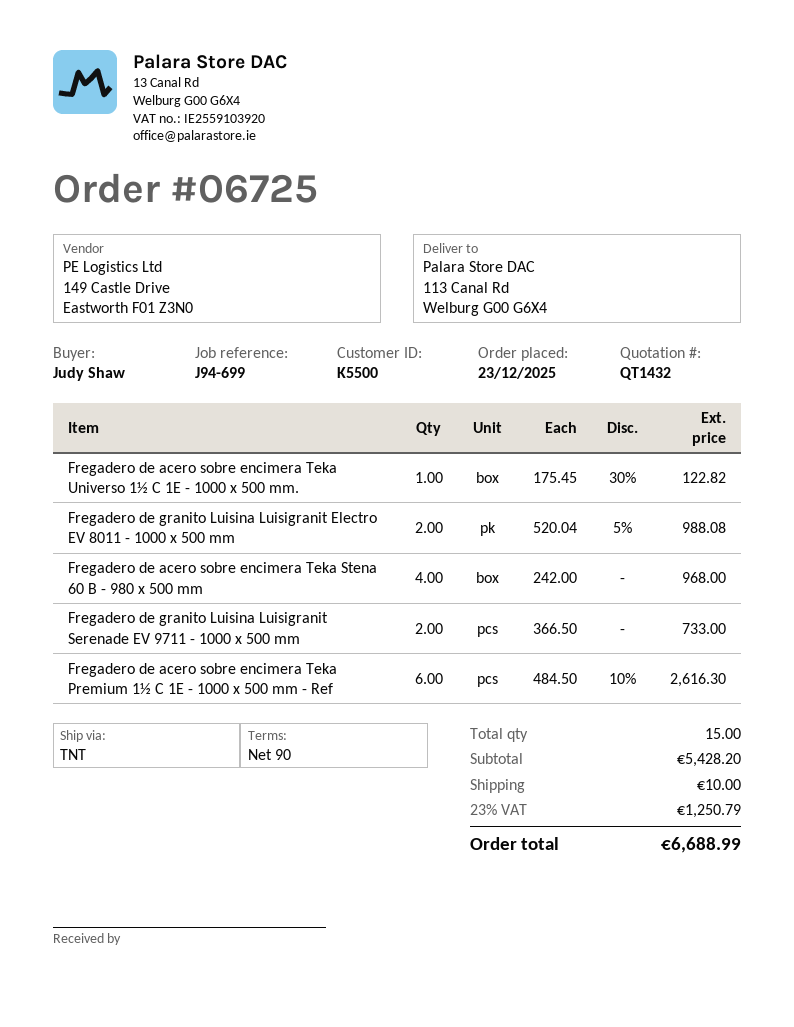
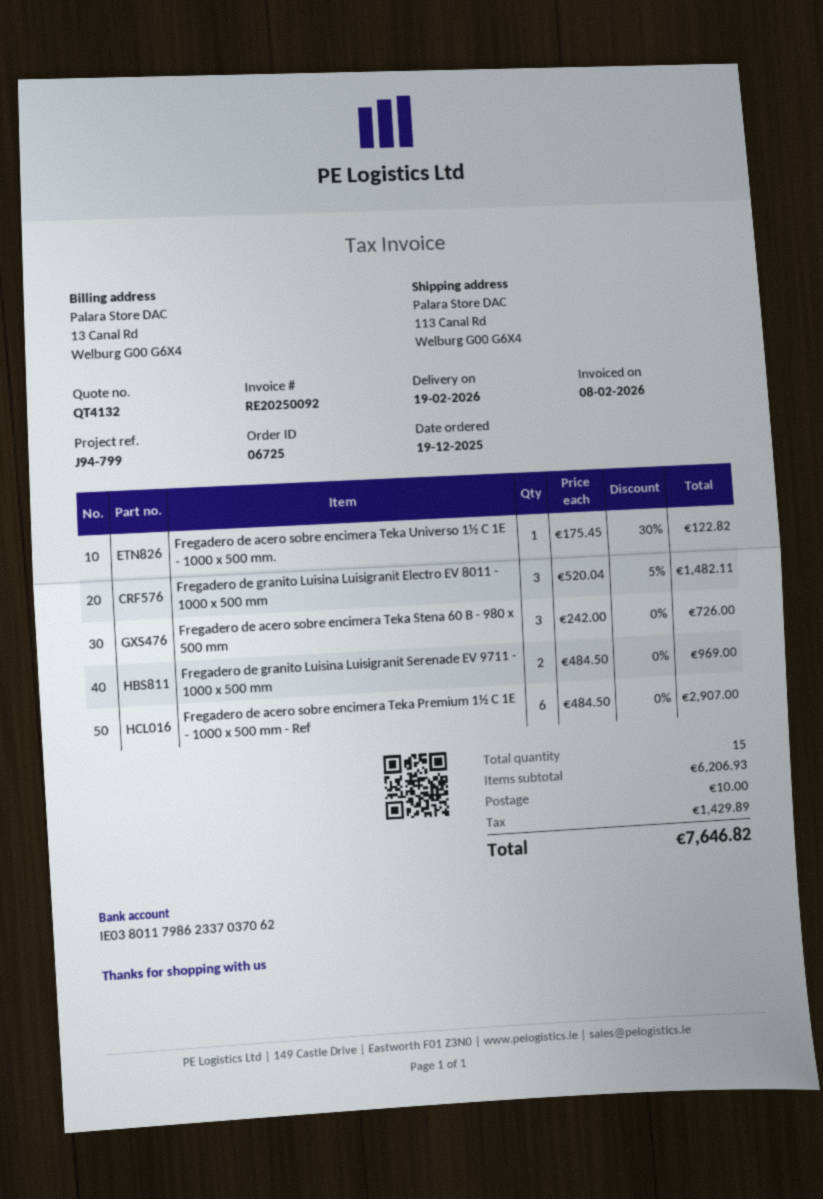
quote number: QT1432 -> QT4132
order date: 2025-12-23 -> 2025-12-19
reference: J94-699 -> J94-799
Fregadero de granito Luisina Luisigranit Electro EV 8011 - 1000 x 500 mm: 2 x 520.04 - 5% = 988.08 -> 3 x 520.04 - 5% = 1482.11
Fregadero de acero sobre encimera Teka Stena 60 B - 980 x 500 mm: 4 x 242.00 = 968.00 -> 3 x 242.00 = 726.00
Fregadero de granito Luisina Luisigranit Serenade EV 9711 - 1000 x 500 mm: 2 x 366.50 = 733.00 -> 2 x 484.50 = 969.00
Fregadero de acero sobre encimera Teka Premium 1½ C 1E - 1000 x 500 mm - Ref: 6 x 484.50 - 10% = 2616.30 -> 6 x 484.50 = 2907.00
subtotal: 5428.20 -> 6206.93
tax: 1250.79 -> 1429.89
total: 6688.99 -> 7646.82

